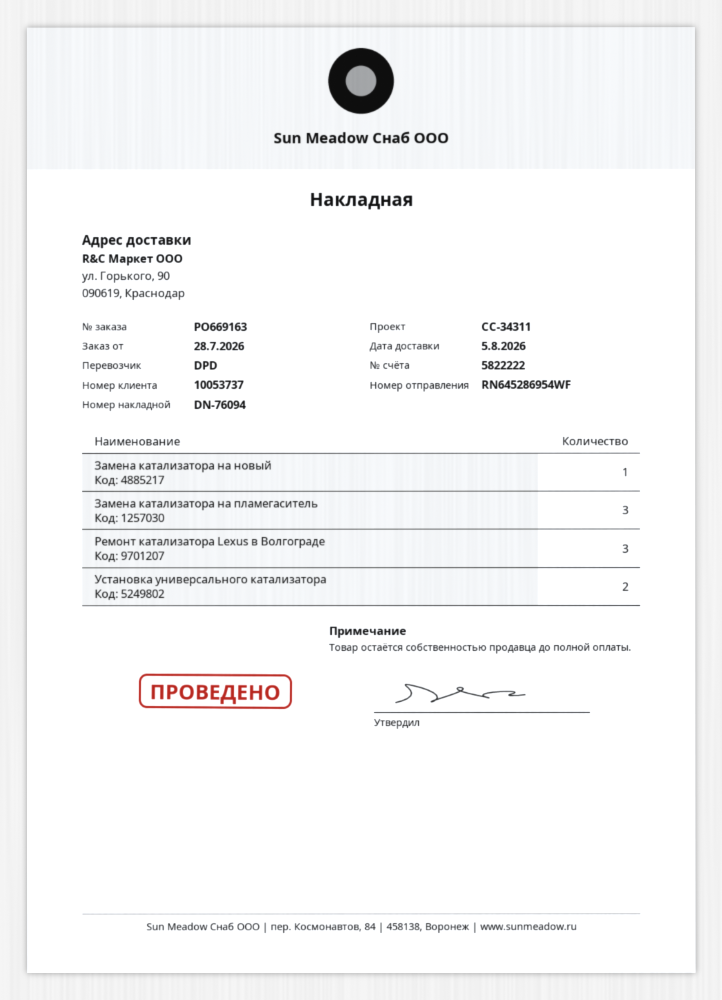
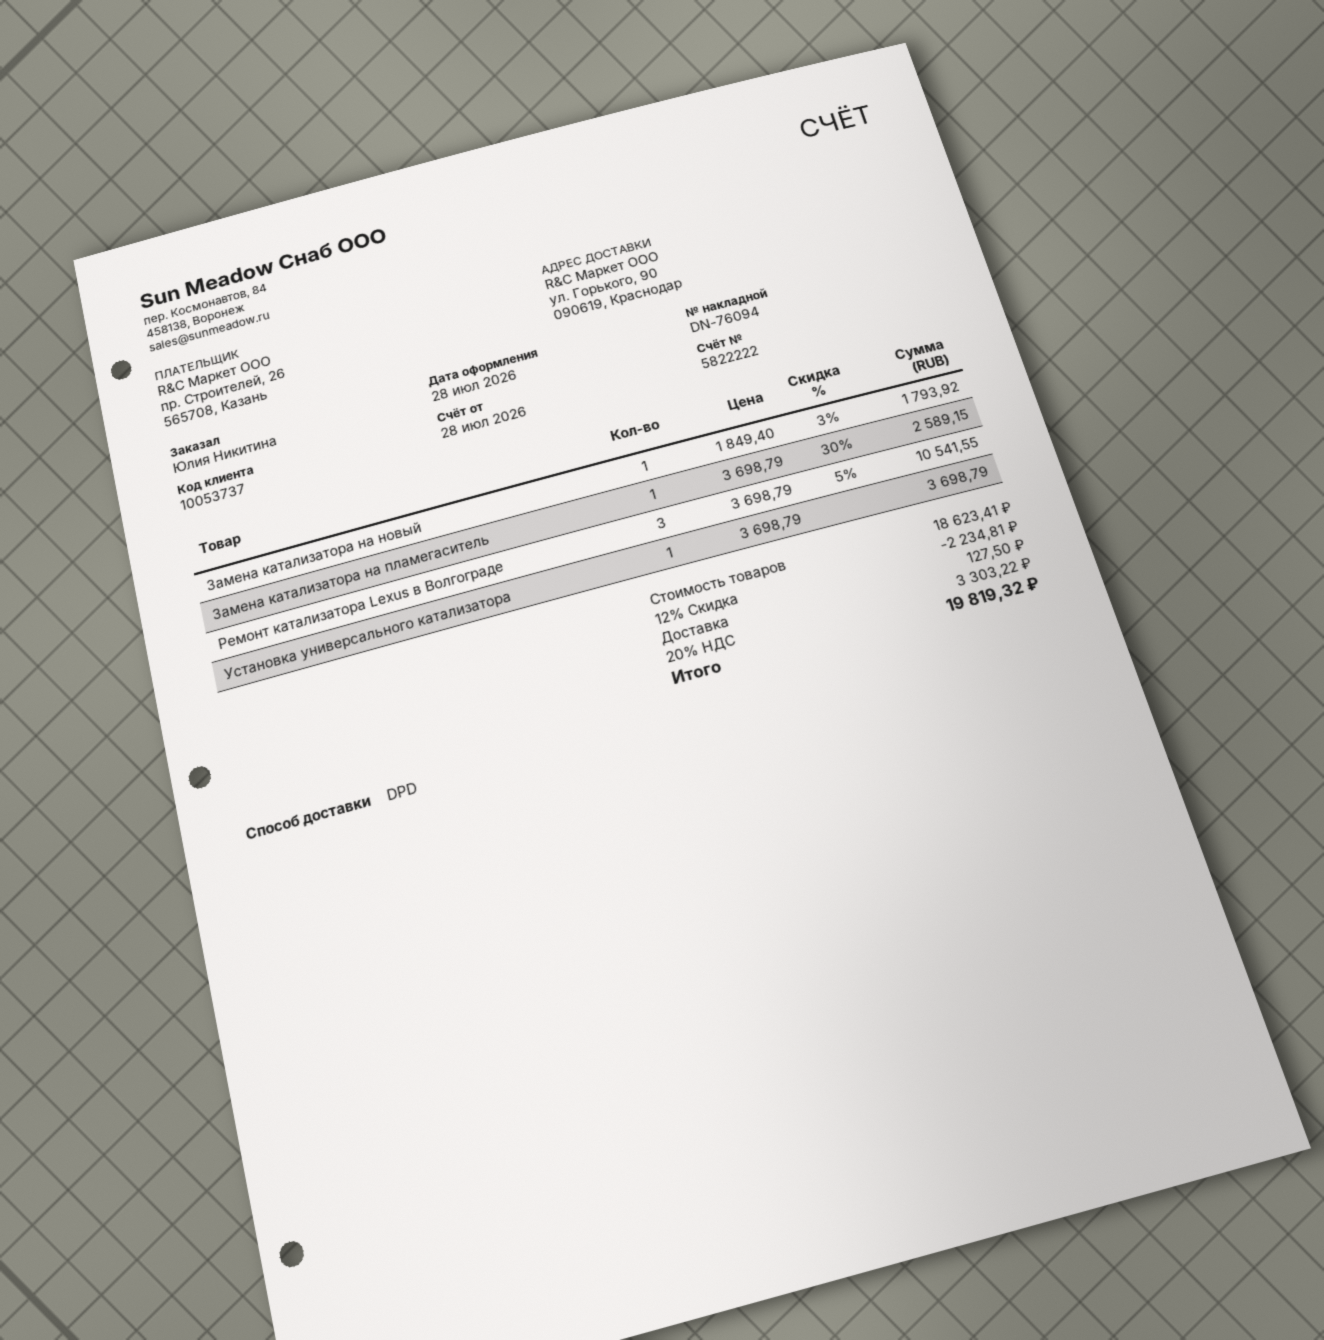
Замена катализатора на пламегаситель: 3 -> 1
Установка универсального катализатора: 2 -> 1

